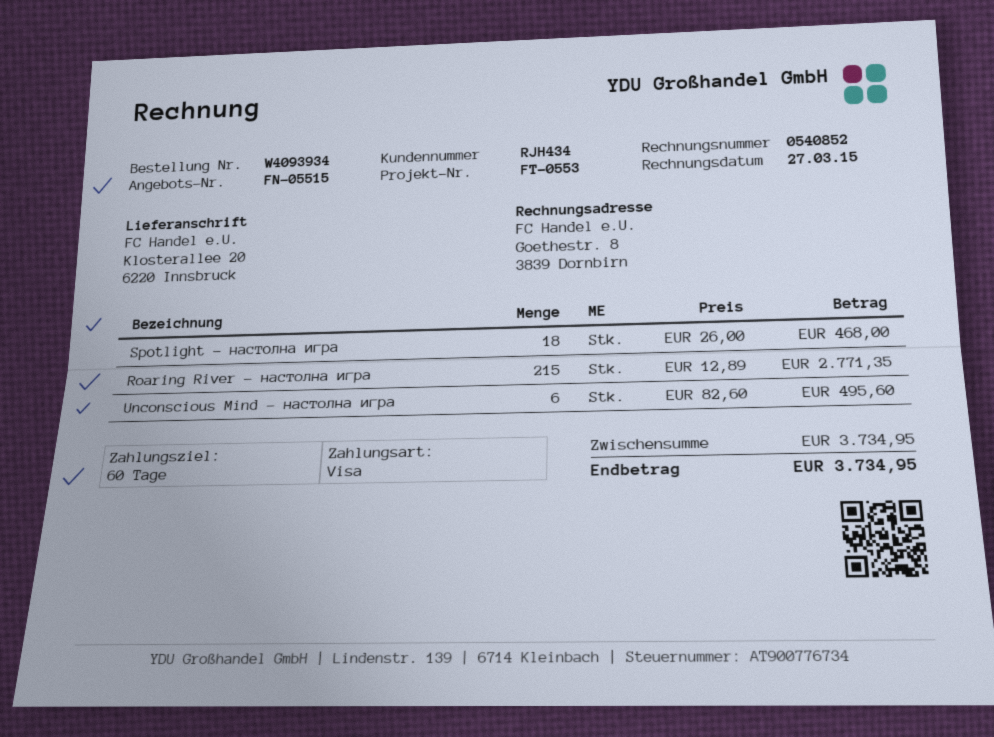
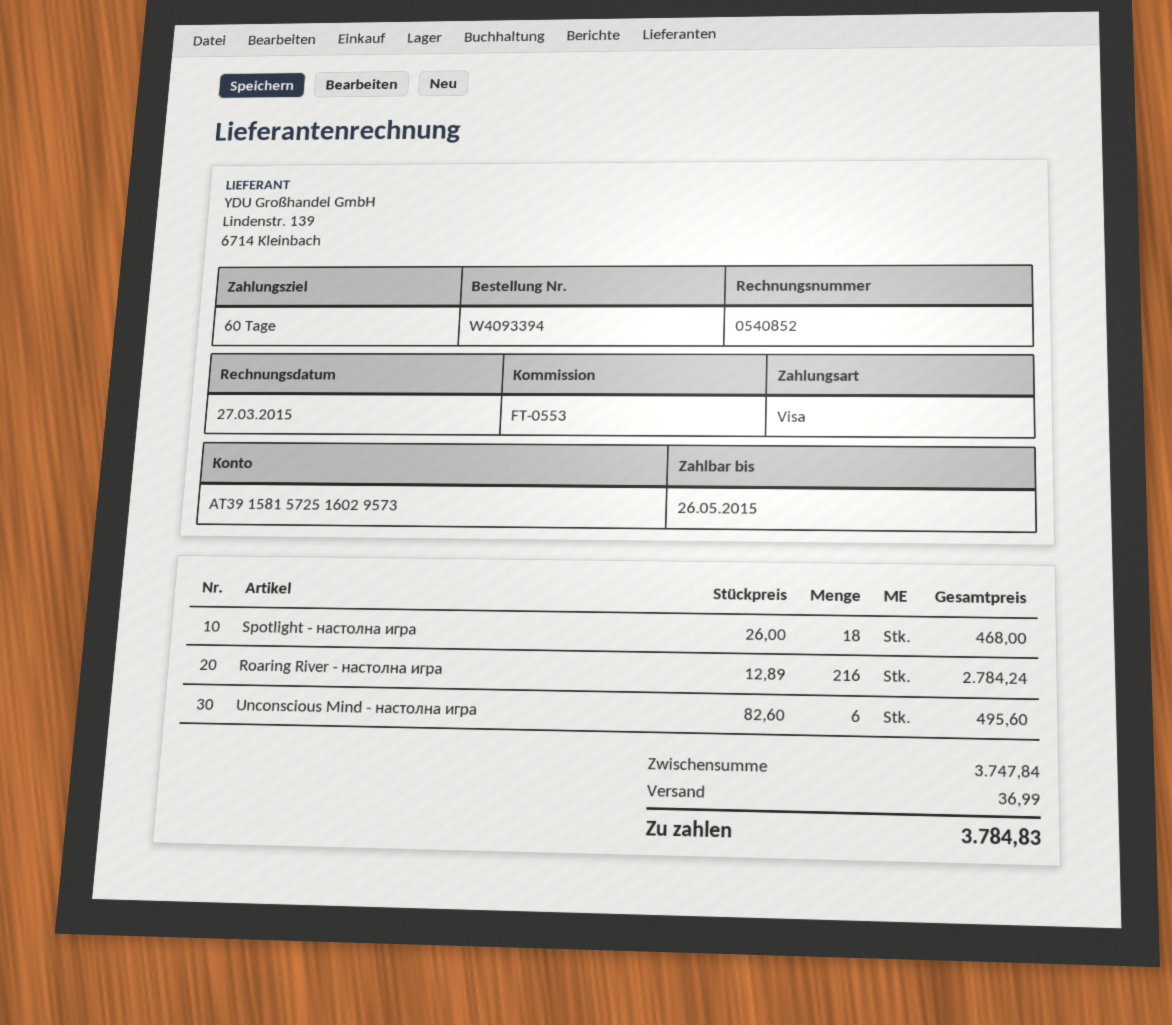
order number: W4093934 -> W4093394
Roaring River - настолна игра: 215 x 12.89 = 2771.35 -> 216 x 12.89 = 2784.24
subtotal: 3734.95 -> 3747.84
shipping: none -> 36.99
total: 3734.95 -> 3784.83

